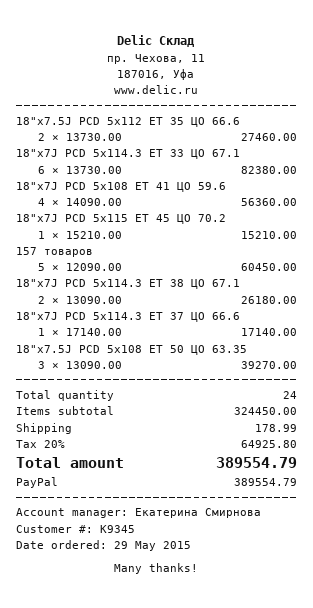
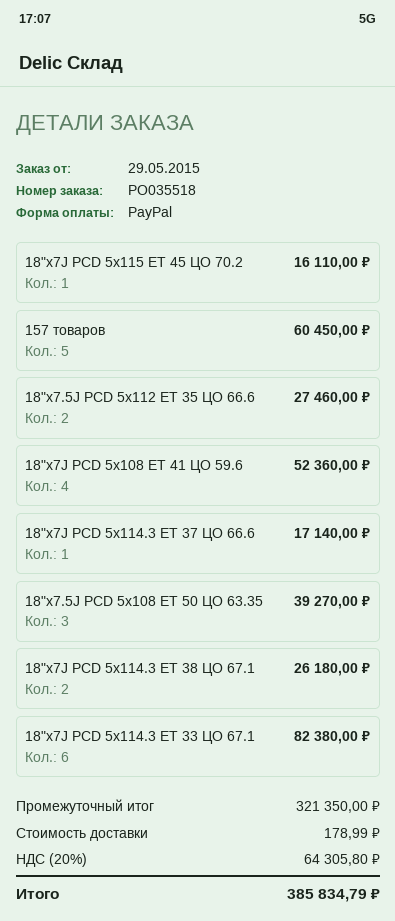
18"x7J PCD 5x108 ЕТ 41 ЦО 59.6: 4 for 56360.00 -> 4 for 52360.00
18"x7J PCD 5x115 ЕТ 45 ЦО 70.2: 1 for 15210.00 -> 1 for 16110.00
subtotal: 324450.00 -> 321350.00
tax: 20% = 64925.80 -> 20% = 64305.80
total: 389554.79 -> 385834.79

